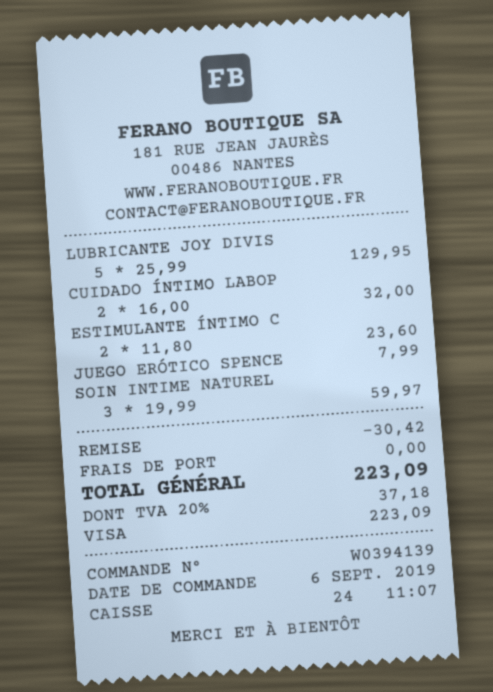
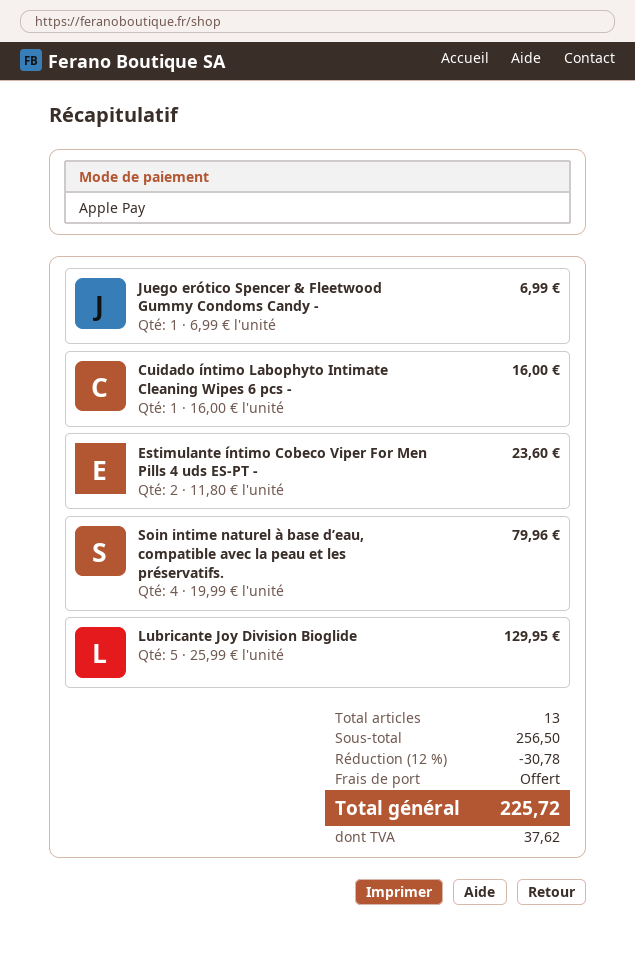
payment method: Visa -> Apple Pay
CUIDADO ÍNTIMO LABOP: 2 x 16.00 = 32.00 -> 1 x 16.00 = 16.00
JUEGO ERÓTICO SPENCE: 1 x 7.99 = 7.99 -> 1 x 6.99 = 6.99
SOIN INTIME NATUREL: 3 x 19.99 = 59.97 -> 4 x 19.99 = 79.96
discount: 30.42 -> 30.78
tax: 37.18 -> 37.62
total: 223.09 -> 225.72

